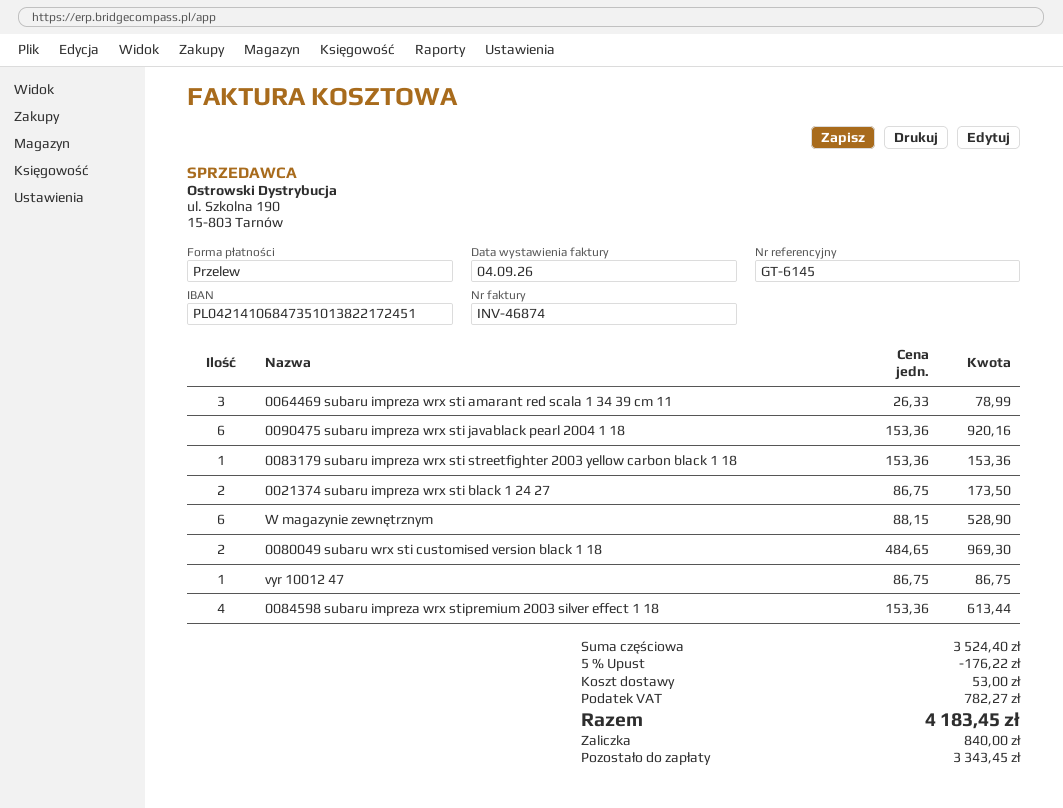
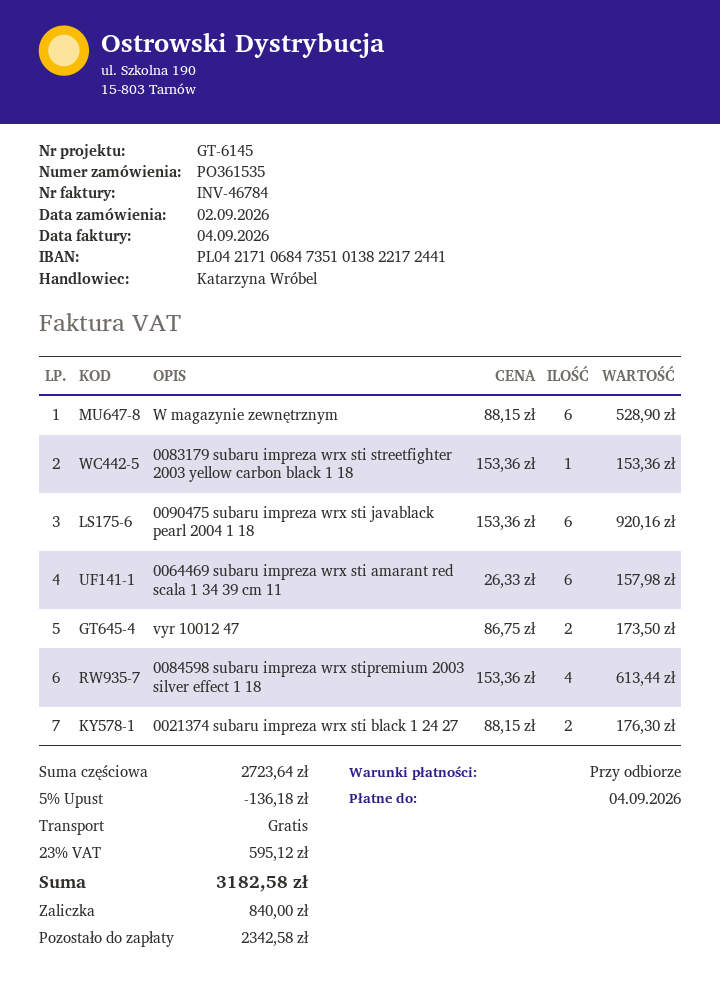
invoice number: INV-46874 -> INV-46784
bank account: PL04214106847351013822172451 -> PL04217106847351013822172441
0064469 subaru impreza wrx sti amarant red scala 1 34 39 cm 11: 3 x 26.33 = 78.99 -> 6 x 26.33 = 157.98
0021374 subaru impreza wrx sti black 1 24 27: 2 x 86.75 = 173.50 -> 2 x 88.15 = 176.30
0080049 subaru wrx sti customised version black 1 18: 2 x 484.65 = 969.30 -> none
vyr 10012 47: 1 x 86.75 = 86.75 -> 2 x 86.75 = 173.50
subtotal: 3524.40 -> 2723.64
discount: 5% = 176.22 -> 5% = 136.18
shipping: 53.00 -> 0.00
tax: 782.27 -> 595.12
total: 4183.45 -> 3182.58
balance: 3343.45 -> 2342.58

